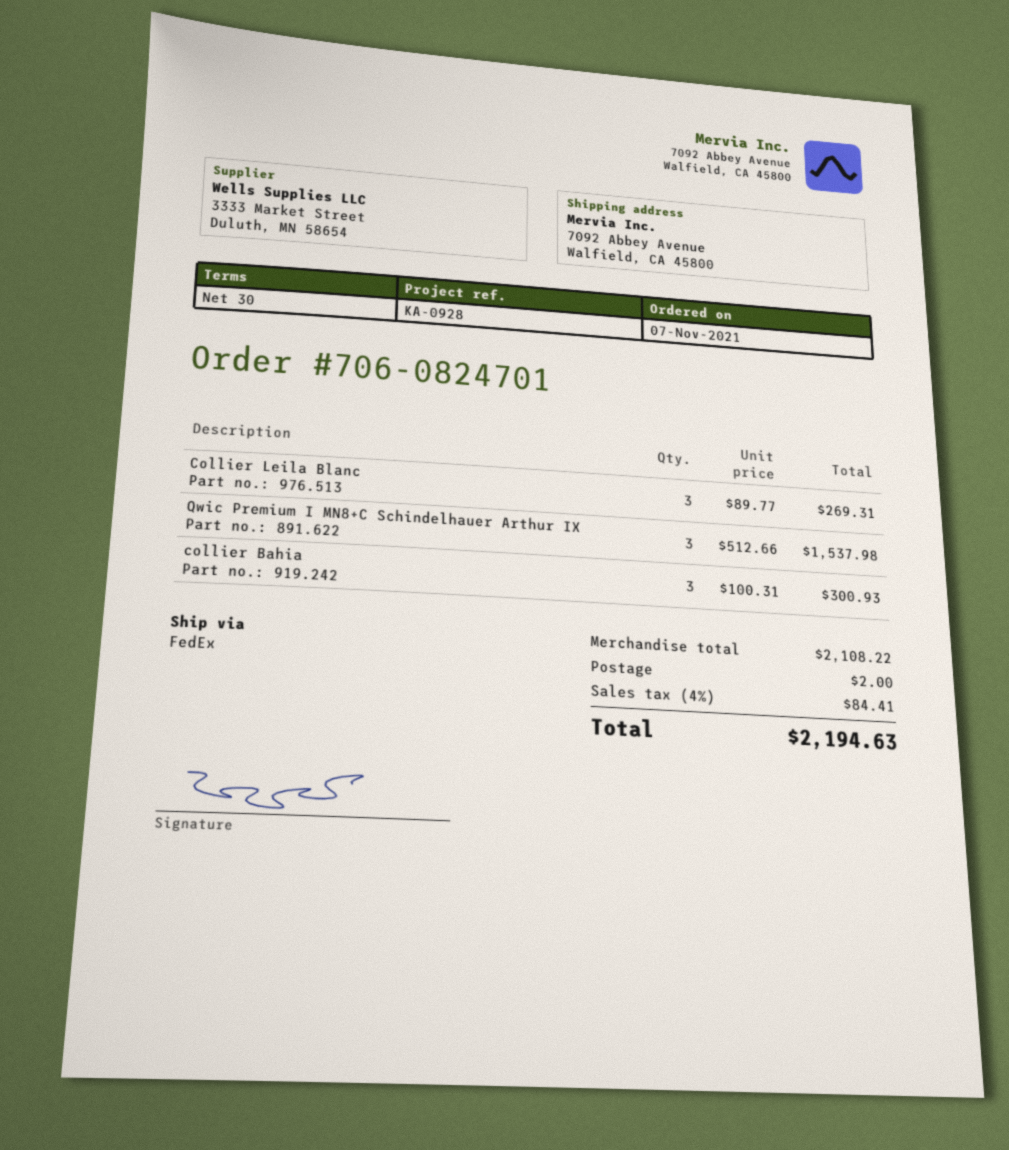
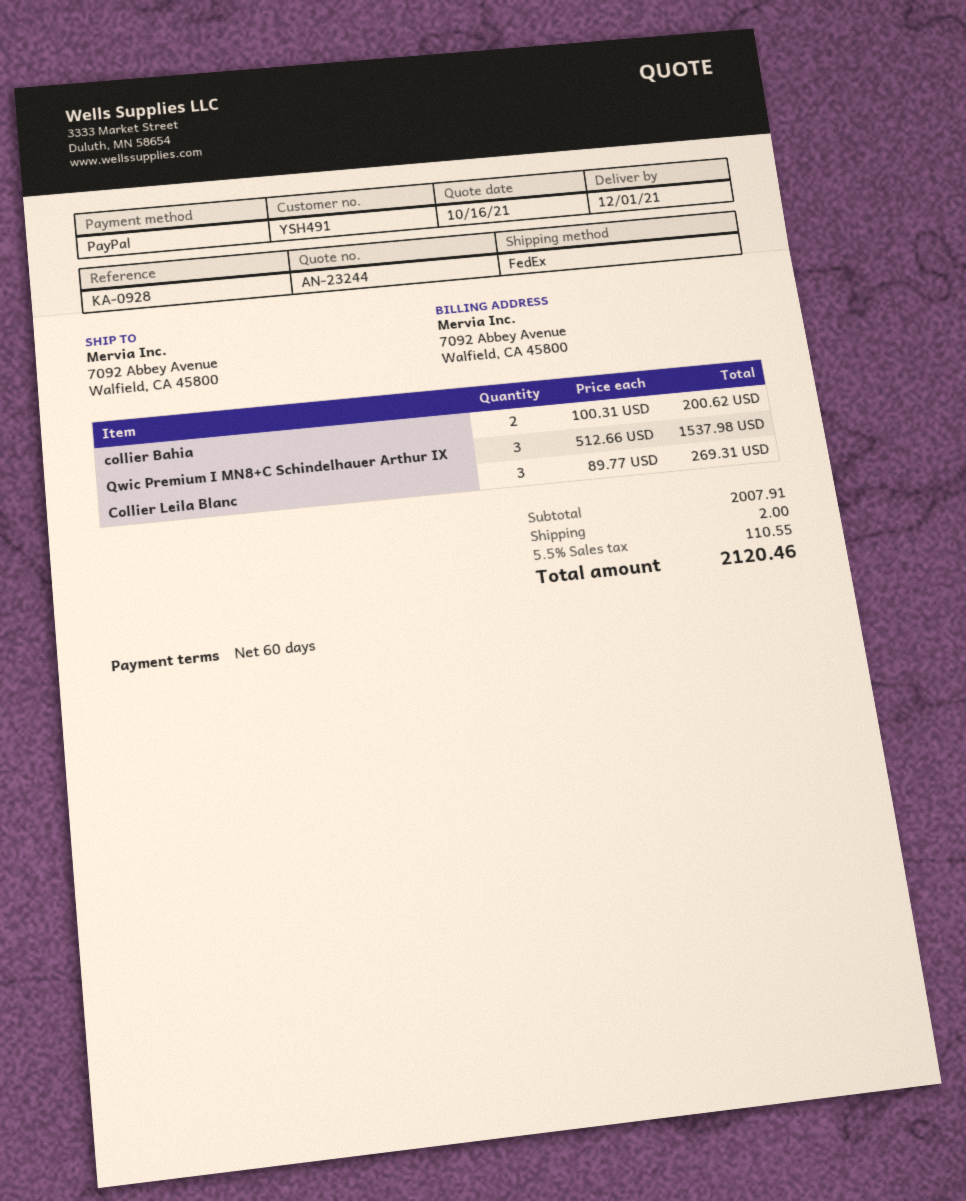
payment terms: 30 days -> 60 days
collier Bahia: 3 x 100.31 = 300.93 -> 2 x 100.31 = 200.62
subtotal: 2108.22 -> 2007.91
tax: 4% = 84.41 -> 5.5% = 110.55
total: 2194.63 -> 2120.46

